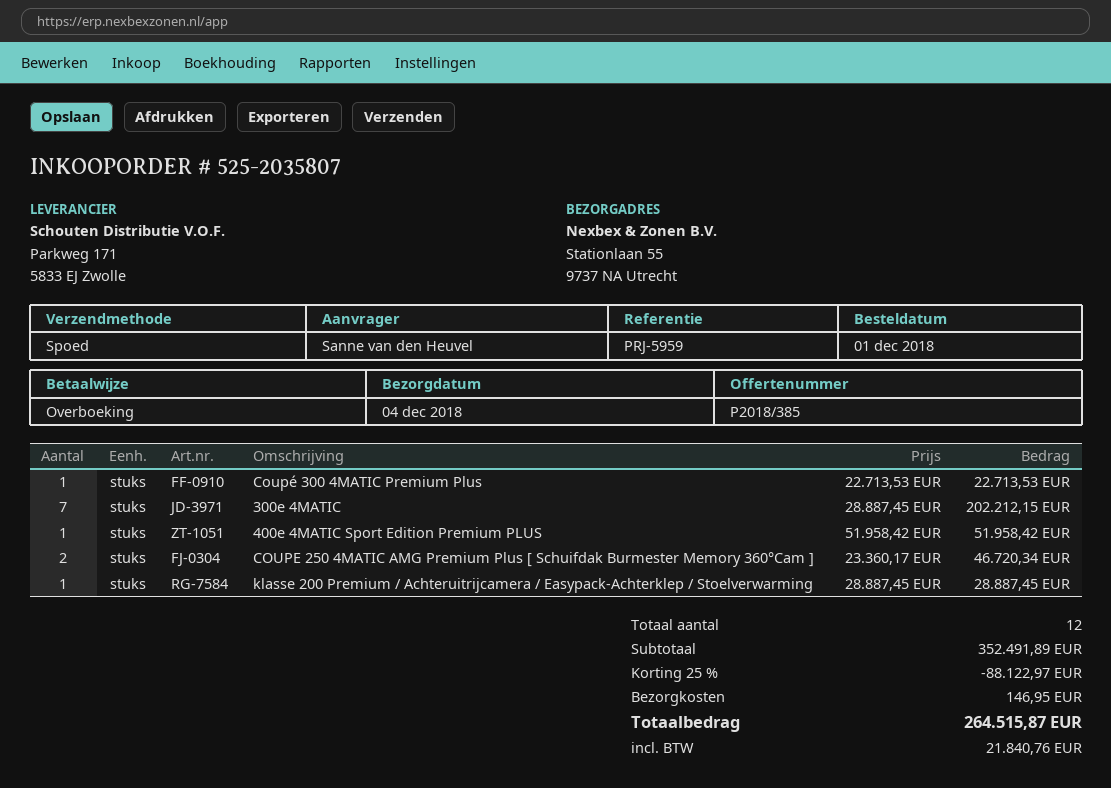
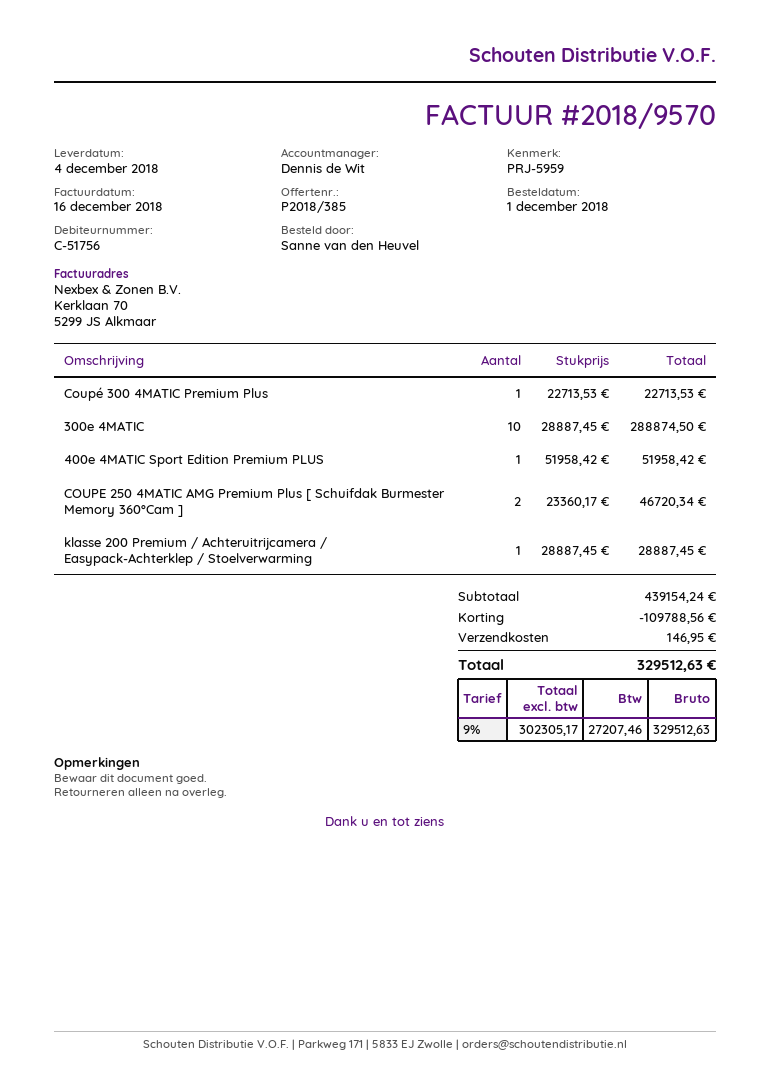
300e 4MATIC: 7 x 28887.45 = 202212.15 -> 10 x 28887.45 = 288874.50
subtotal: 352491.89 -> 439154.24
discount: 88122.97 -> 109788.56
tax: 21840.76 -> 27207.46
total: 264515.87 -> 329512.63

